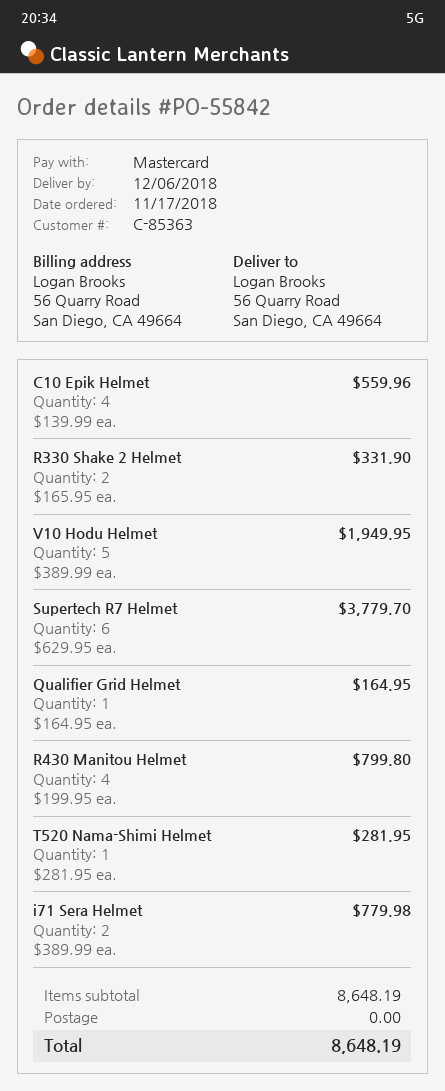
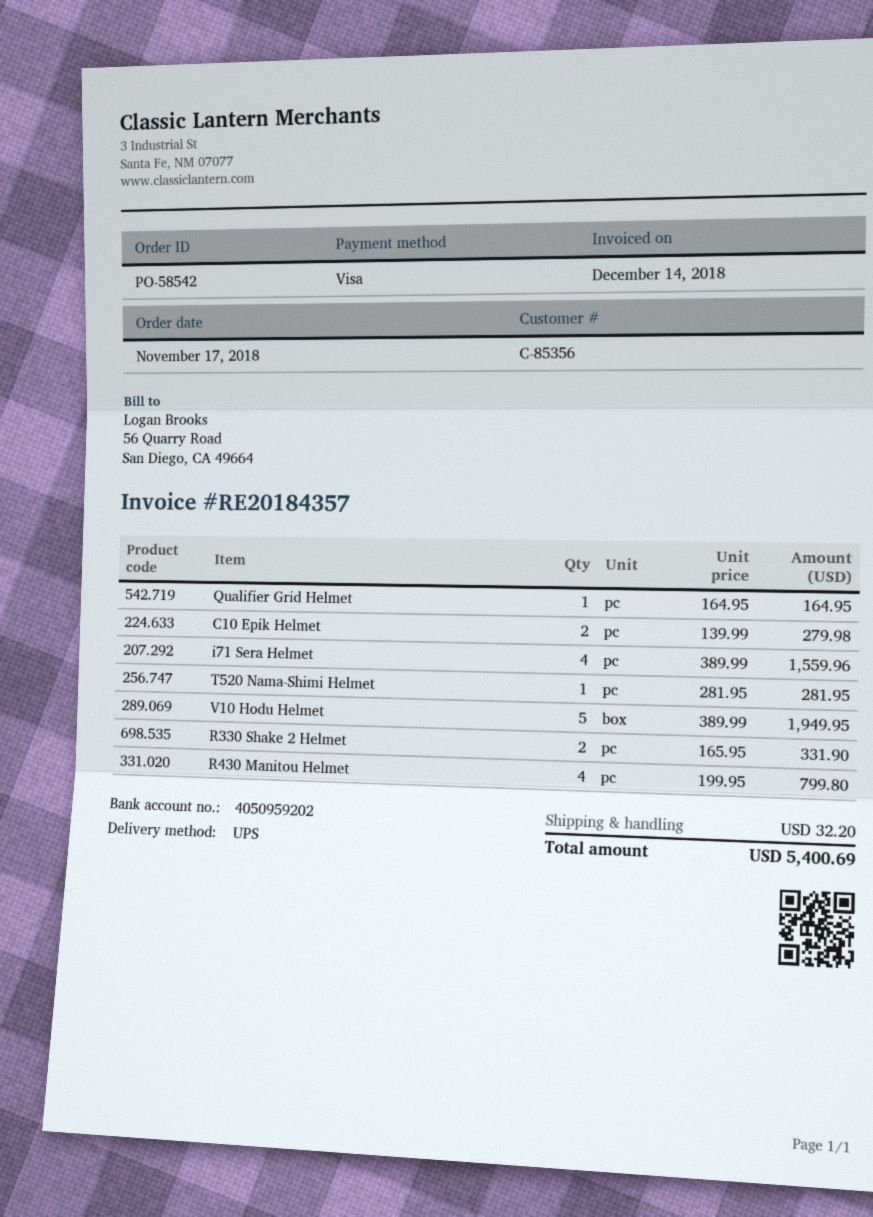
order number: PO-55842 -> PO-58542
customer number: C-85363 -> C-85356
payment method: Mastercard -> Visa
C10 Epik Helmet: 4 x 139.99 = 559.96 -> 2 x 139.99 = 279.98
Supertech R7 Helmet: 6 x 629.95 = 3779.70 -> none
i71 Sera Helmet: 2 x 389.99 = 779.98 -> 4 x 389.99 = 1559.96
shipping: 0.00 -> 32.20
total: 8648.19 -> 5400.69

